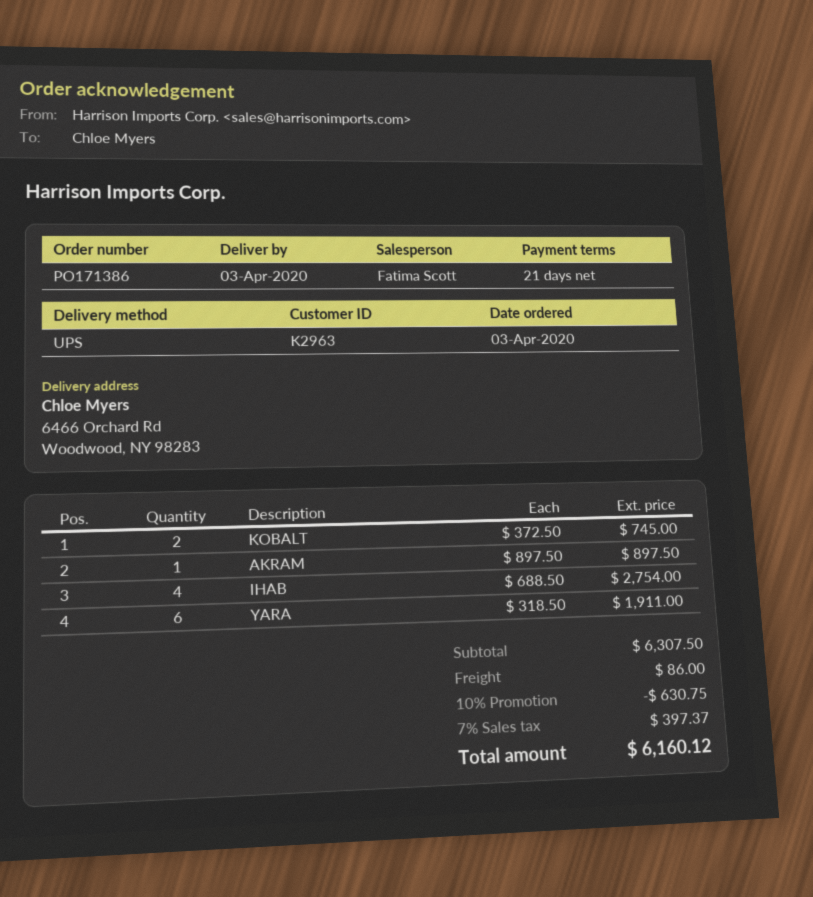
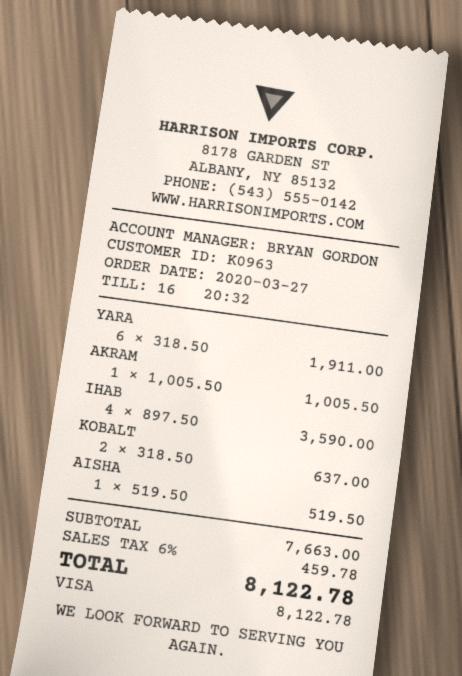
order date: 2020-04-03 -> 2020-03-27
customer number: K2963 -> K0963
sales rep: Fatima Scott -> BRYAN GORDON
KOBALT: 2 x 372.50 = 745.00 -> 2 x 318.50 = 637.00
AKRAM: 1 x 897.50 = 897.50 -> 1 x 1005.50 = 1005.50
IHAB: 4 x 688.50 = 2754.00 -> 4 x 897.50 = 3590.00
AISHA: none -> 1 x 519.50 = 519.50
subtotal: 6307.50 -> 7663.00
discount: 10% = 630.75 -> none
shipping: 86.00 -> none
tax: 7% = 397.37 -> 6% = 459.78
total: 6160.12 -> 8122.78

